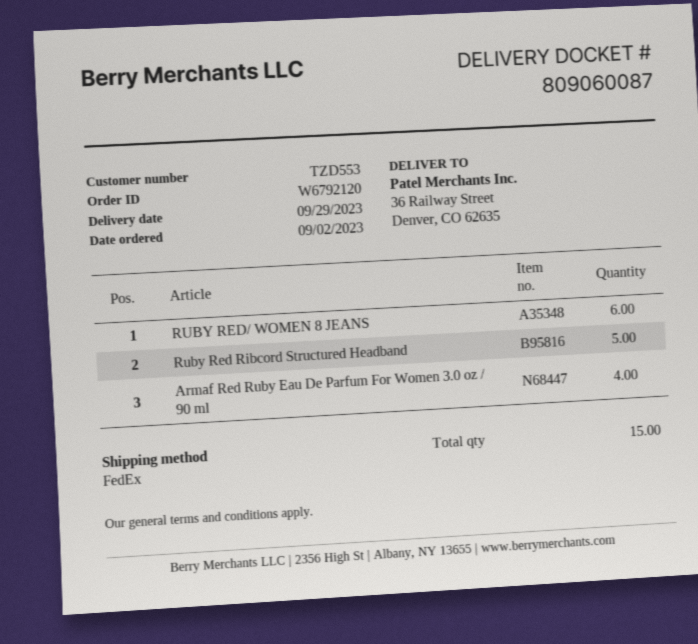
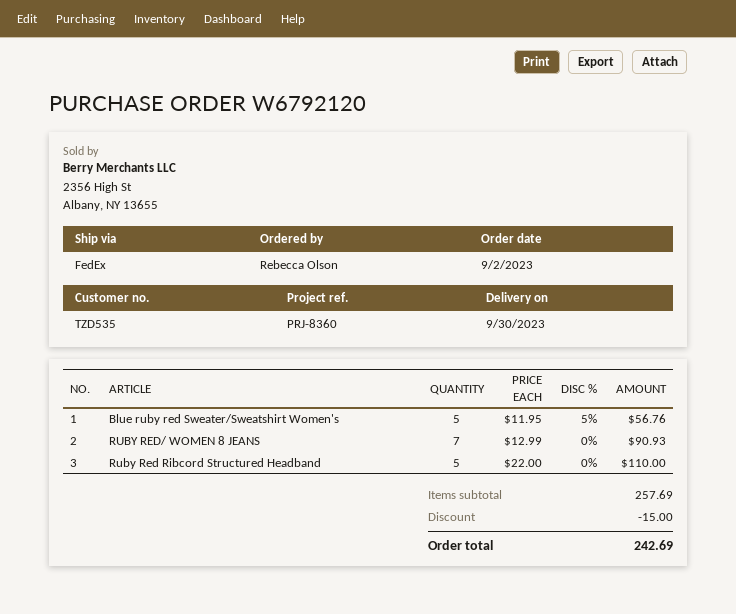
delivery date: 2023-09-29 -> 2023-09-30
customer number: TZD553 -> TZD535
RUBY RED/ WOMEN 8 JEANS: 6 -> 7
Armaf Red Ruby Eau De Parfum For Women 3.0 oz / 90 ml: 4 -> none
Blue ruby red Sweater/Sweatshirt Women's: none -> 5

